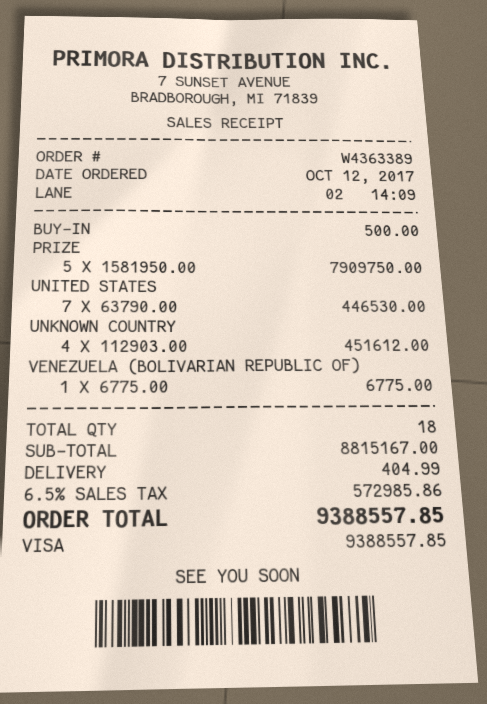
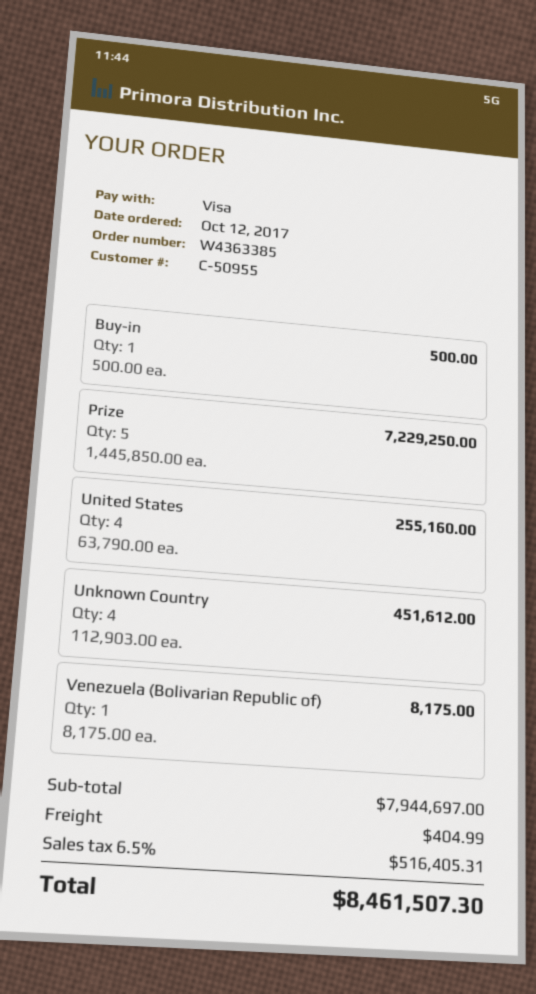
order number: W4363389 -> W4363385
PRIZE: 5 x 1581950.00 = 7909750.00 -> 5 x 1445850.00 = 7229250.00
UNITED STATES: 7 x 63790.00 = 446530.00 -> 4 x 63790.00 = 255160.00
VENEZUELA (BOLIVARIAN REPUBLIC OF): 1 x 6775.00 = 6775.00 -> 1 x 8175.00 = 8175.00
subtotal: 8815167.00 -> 7944697.00
tax: 6.5% = 572985.86 -> 6.5% = 516405.31
total: 9388557.85 -> 8461507.30

